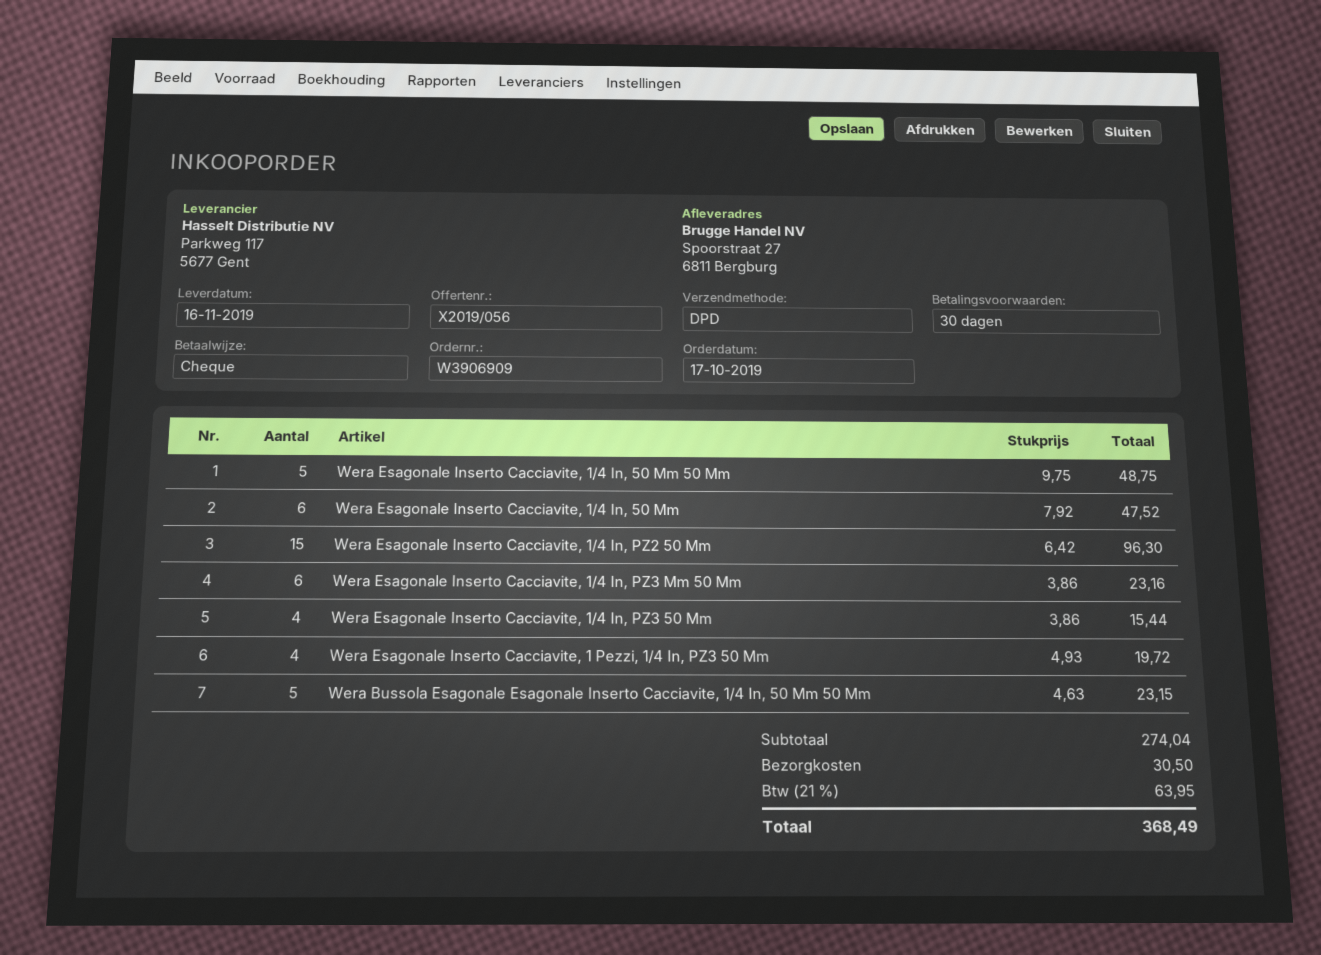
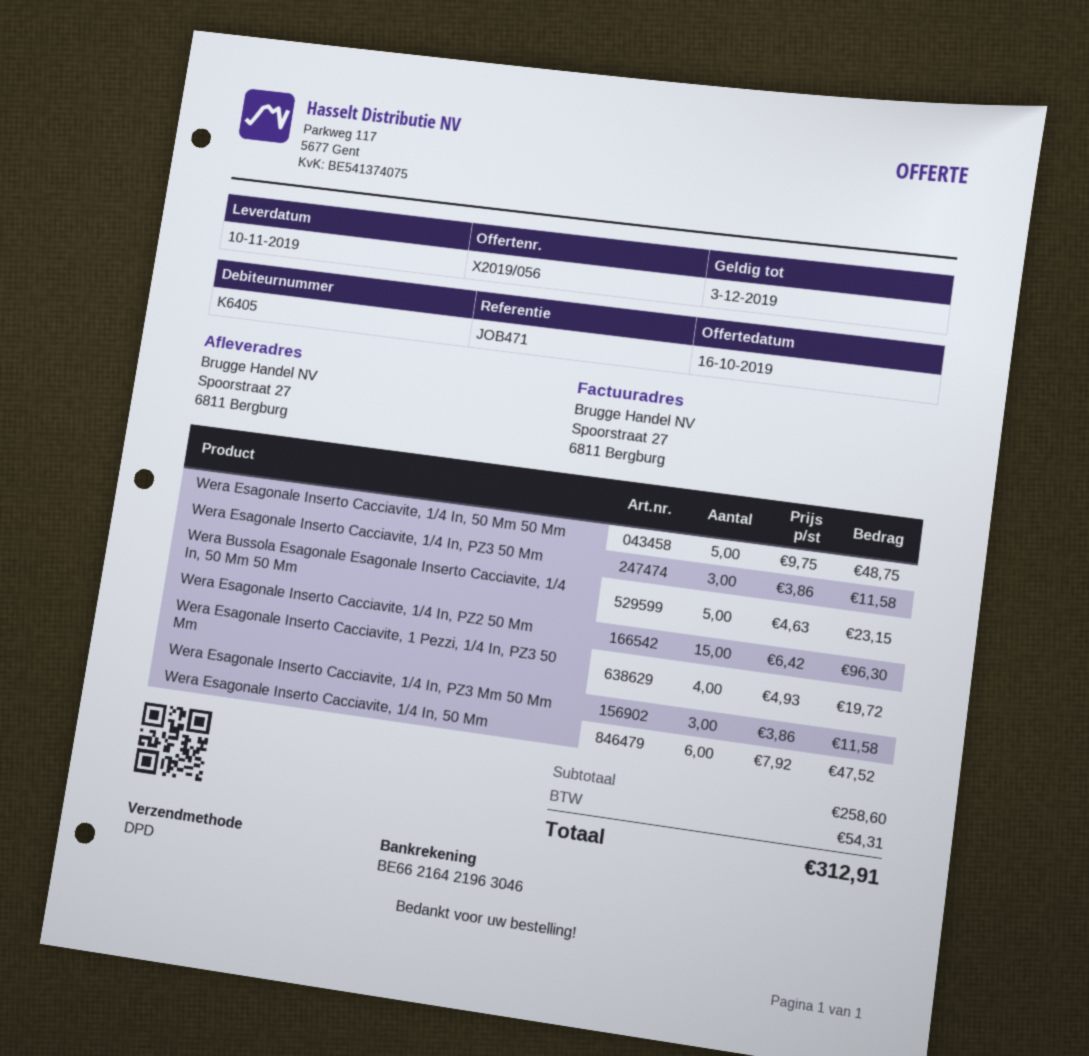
delivery date: 2019-11-16 -> 2019-11-10
Wera Esagonale Inserto Cacciavite, 1/4 In, PZ3 Mm 50 Mm: 6 x 3.86 = 23.16 -> 3 x 3.86 = 11.58
Wera Esagonale Inserto Cacciavite, 1/4 In, PZ3 50 Mm: 4 x 3.86 = 15.44 -> 3 x 3.86 = 11.58
subtotal: 274.04 -> 258.60
shipping: 30.50 -> none
tax: 63.95 -> 54.31
total: 368.49 -> 312.91

